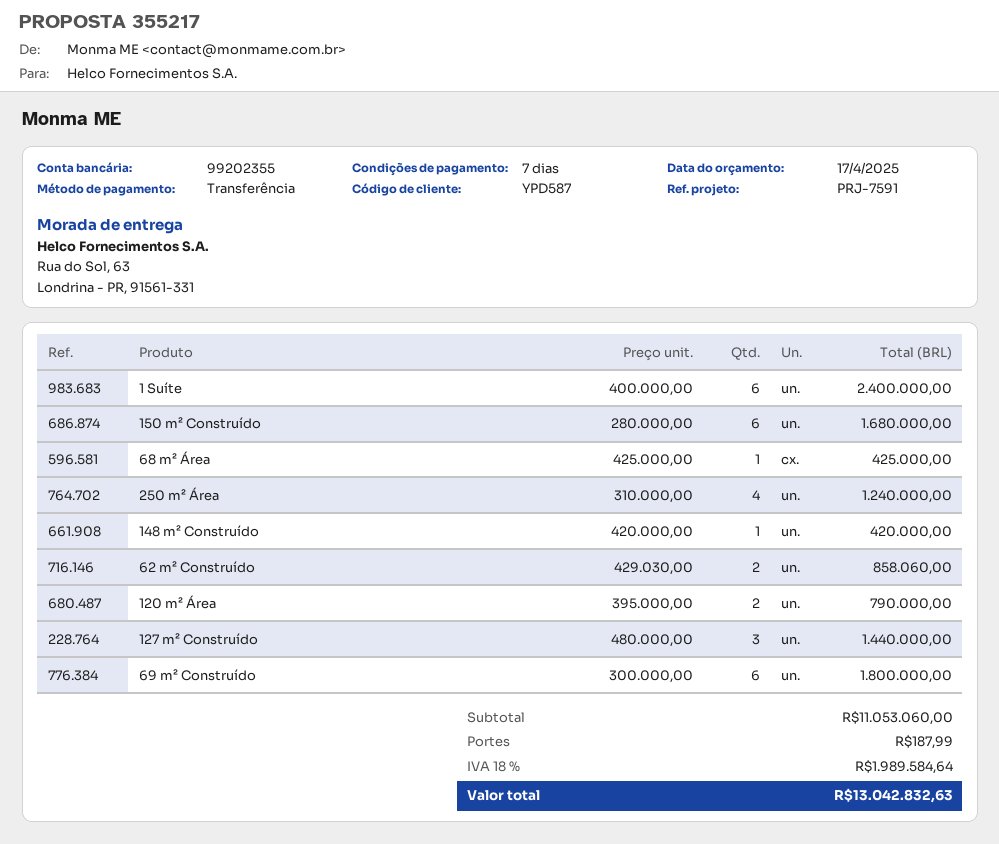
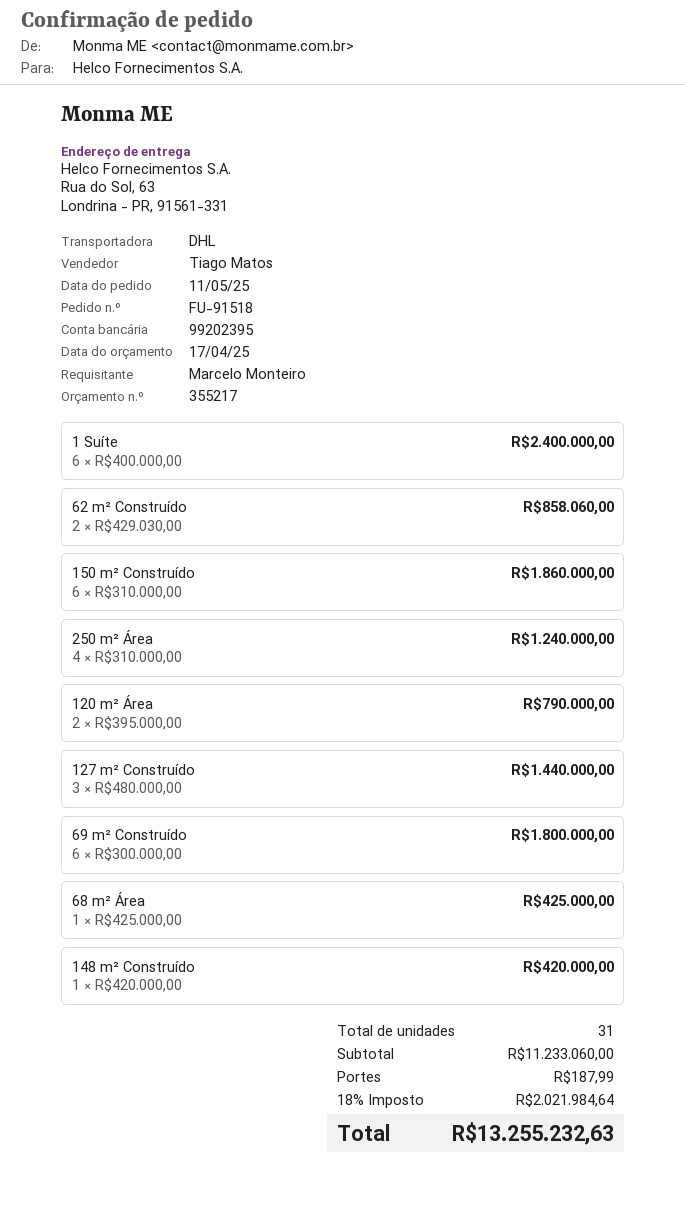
bank account: 99202355 -> 99202395
150 m² Construído: 6 x 280000.00 = 1680000.00 -> 6 x 310000.00 = 1860000.00
subtotal: 11053060.00 -> 11233060.00
tax: 18% = 1989584.64 -> 18% = 2021984.64
total: 13042832.63 -> 13255232.63

